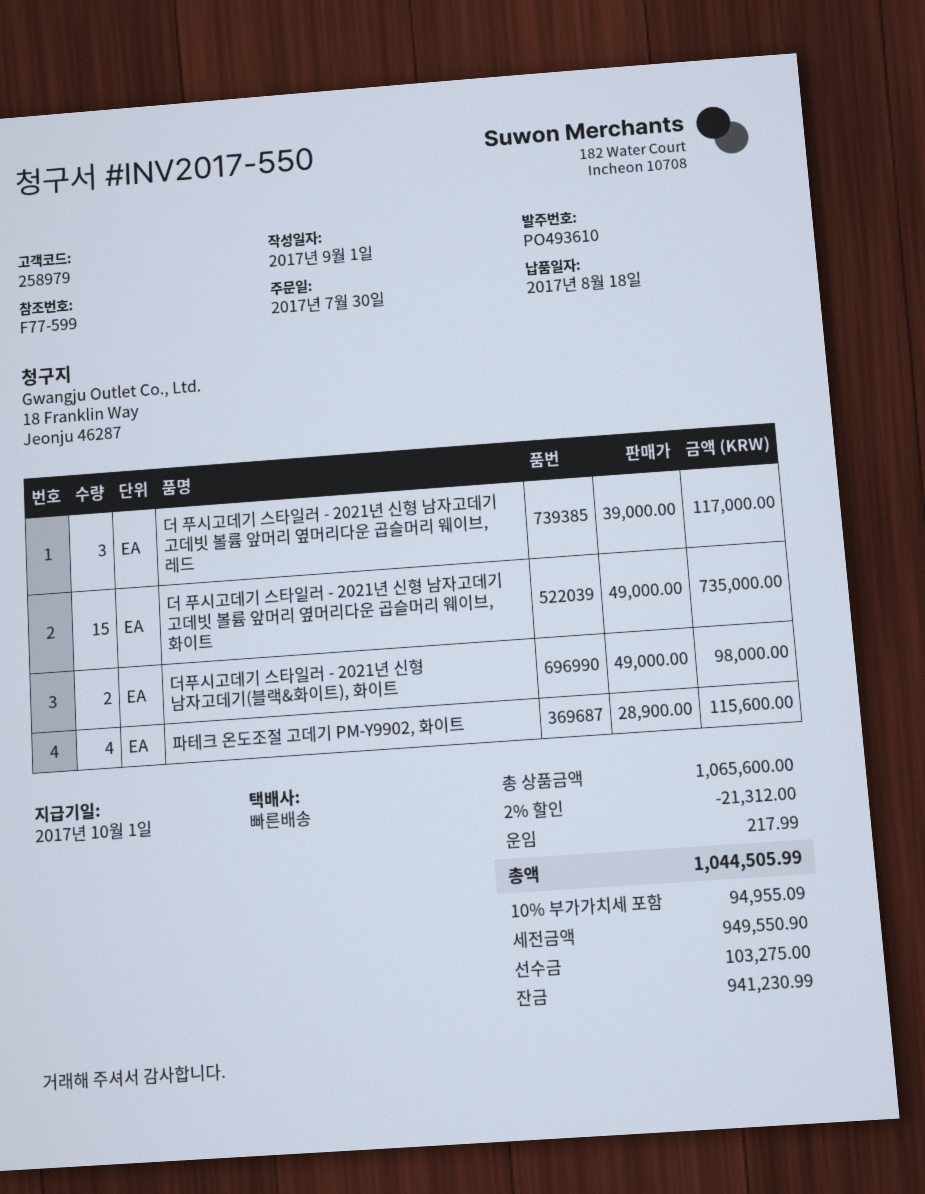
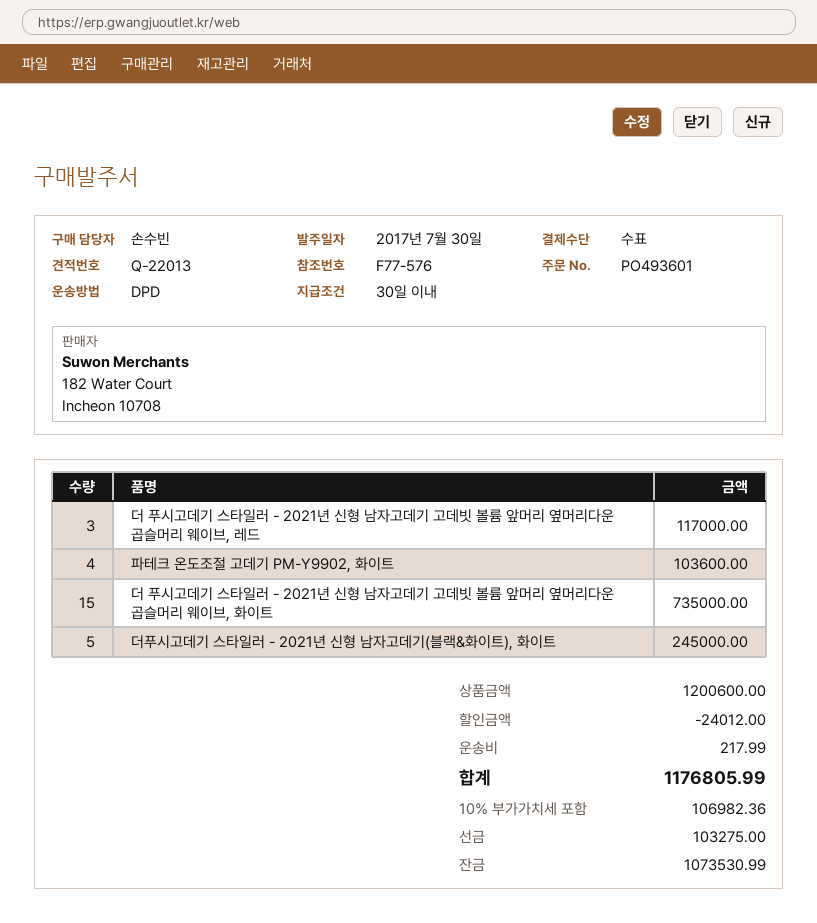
order number: PO493610 -> PO493601
reference: F77-599 -> F77-576
shipping method: express -> DPD
더푸시고데기 스타일러 - 2021년 신형 남자고데기(블랙&화이트), 화이트: 2 for 98000.00 -> 5 for 245000.00
파테크 온도조절 고데기 PM-Y9902, 화이트: 4 for 115600.00 -> 4 for 103600.00
subtotal: 1065600.00 -> 1200600.00
discount: 21312.00 -> 24012.00
tax: 10% = 94955.09 -> 10% = 106982.36
total: 1044505.99 -> 1176805.99
balance: 941230.99 -> 1073530.99

